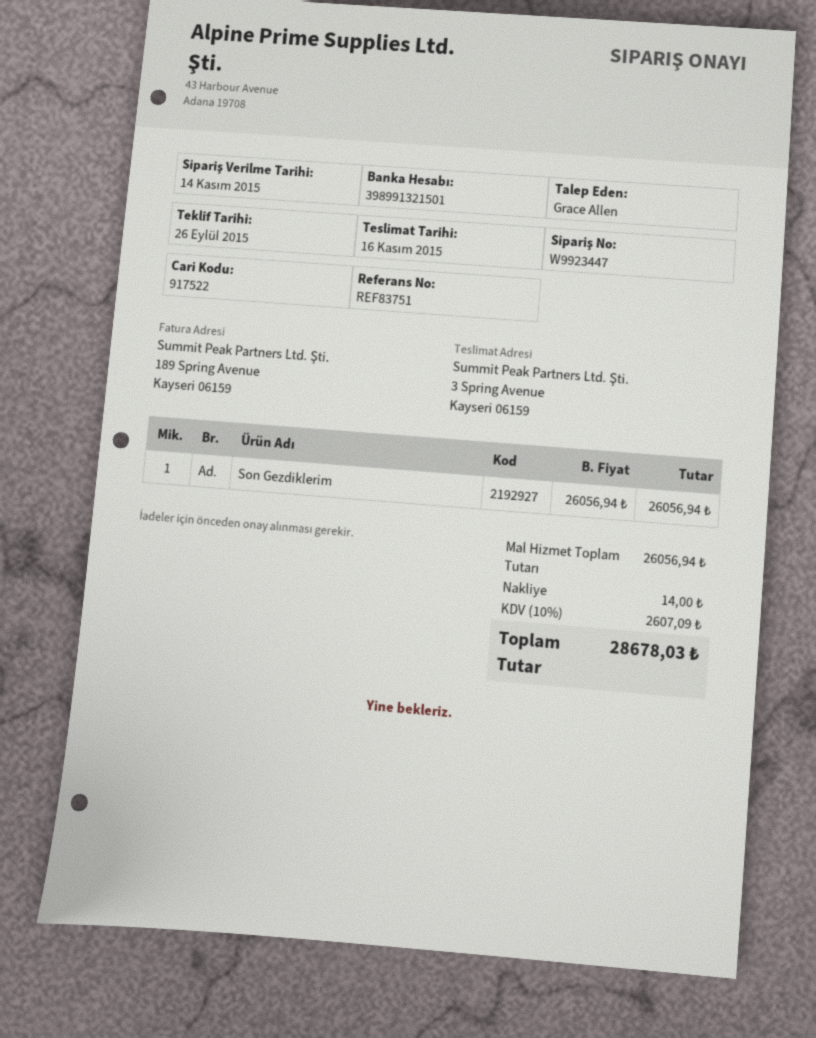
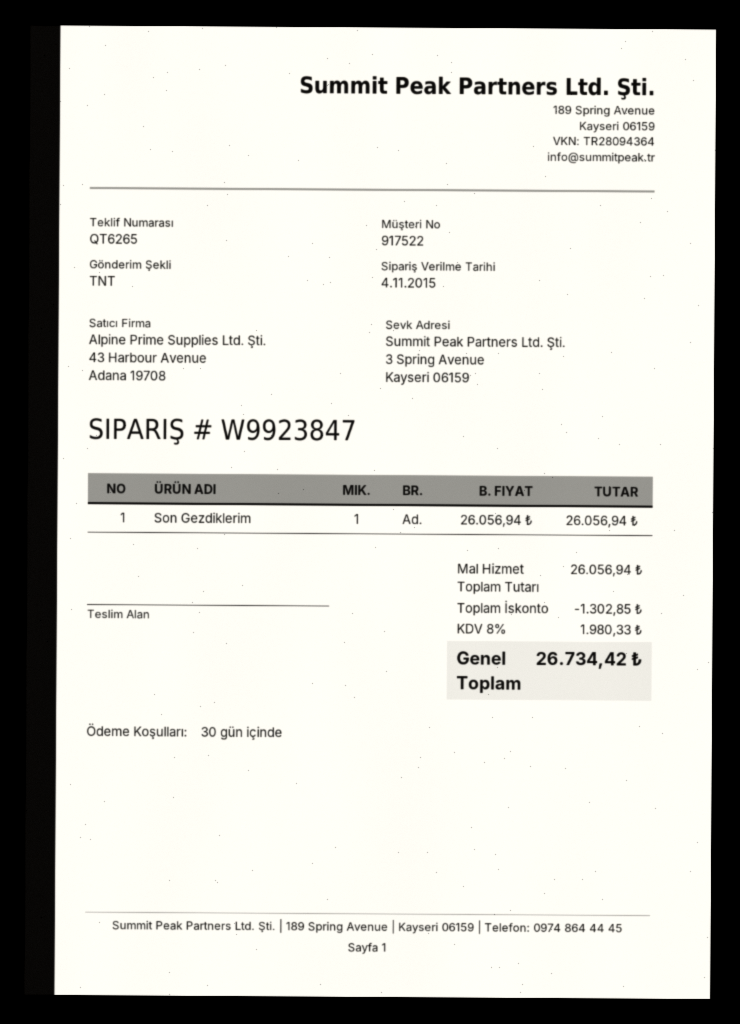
order number: W9923447 -> W9923847
order date: 2015-11-14 -> 2015-11-04
discount: none -> 1302.85
shipping: 14.00 -> none
tax: 10% = 2607.09 -> 8% = 1980.33
total: 28678.03 -> 26734.42

